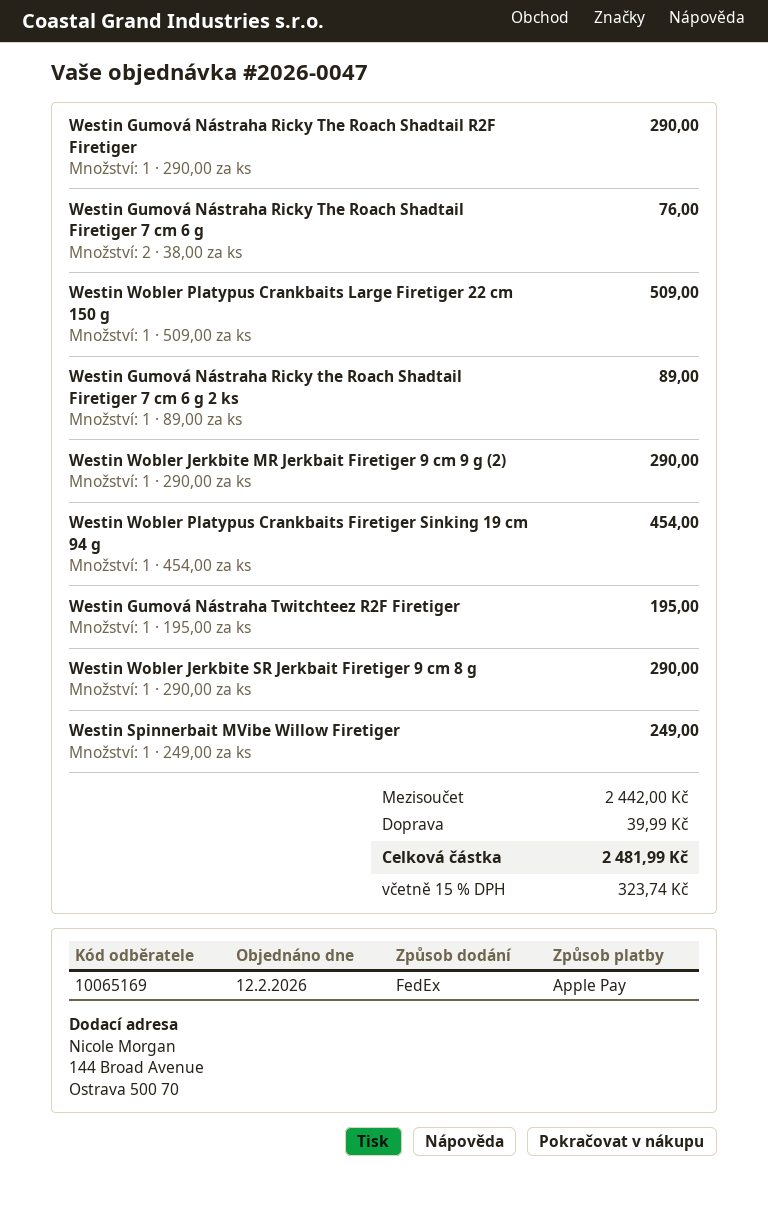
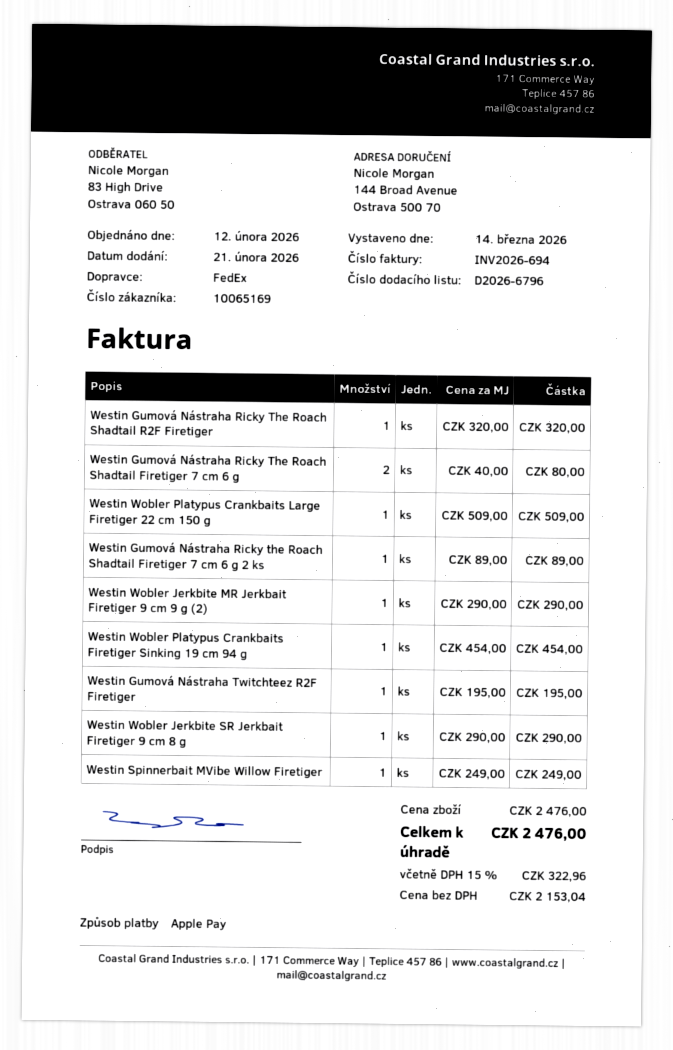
Westin Gumová Nástraha Ricky The Roach Shadtail R2F Firetiger: 1 x 290.00 = 290.00 -> 1 x 320.00 = 320.00
Westin Gumová Nástraha Ricky The Roach Shadtail Firetiger 7 cm 6 g: 2 x 38.00 = 76.00 -> 2 x 40.00 = 80.00
subtotal: 2442.00 -> 2476.00
shipping: 39.99 -> none
tax: 15% = 323.74 -> 15% = 322.96
total: 2481.99 -> 2476.00

